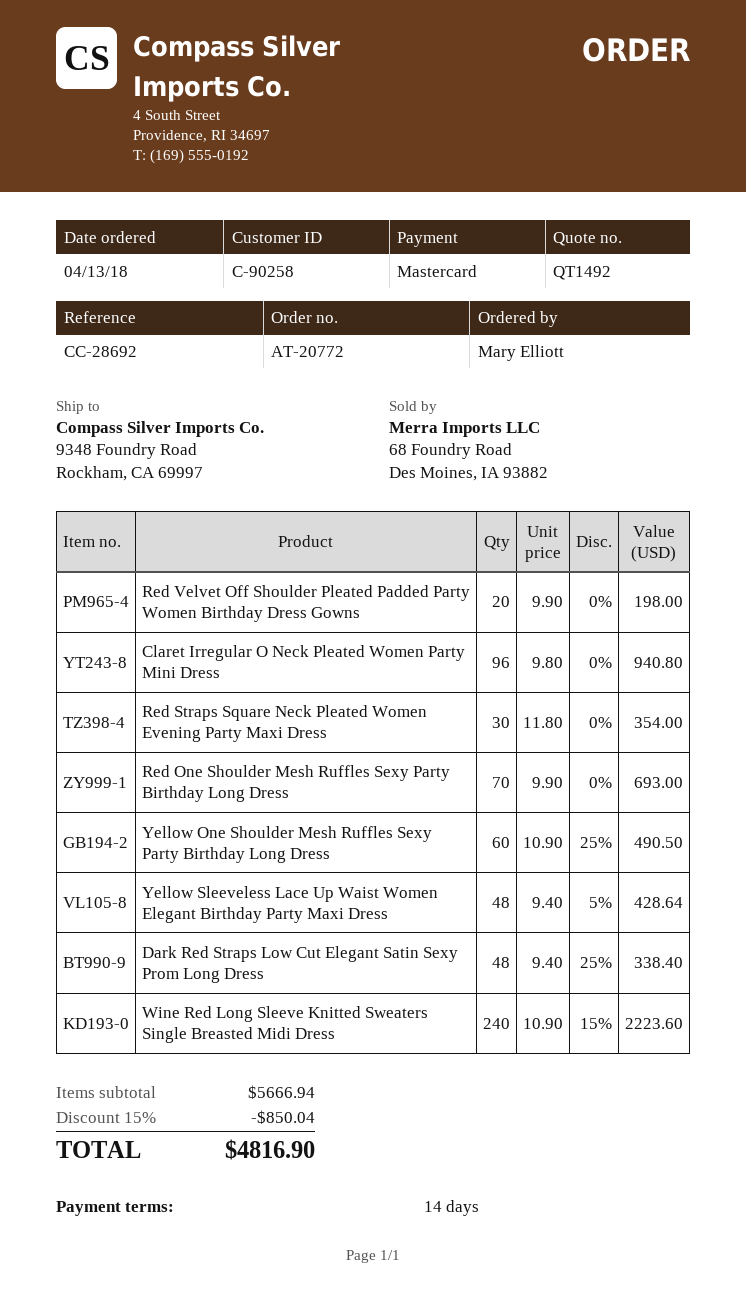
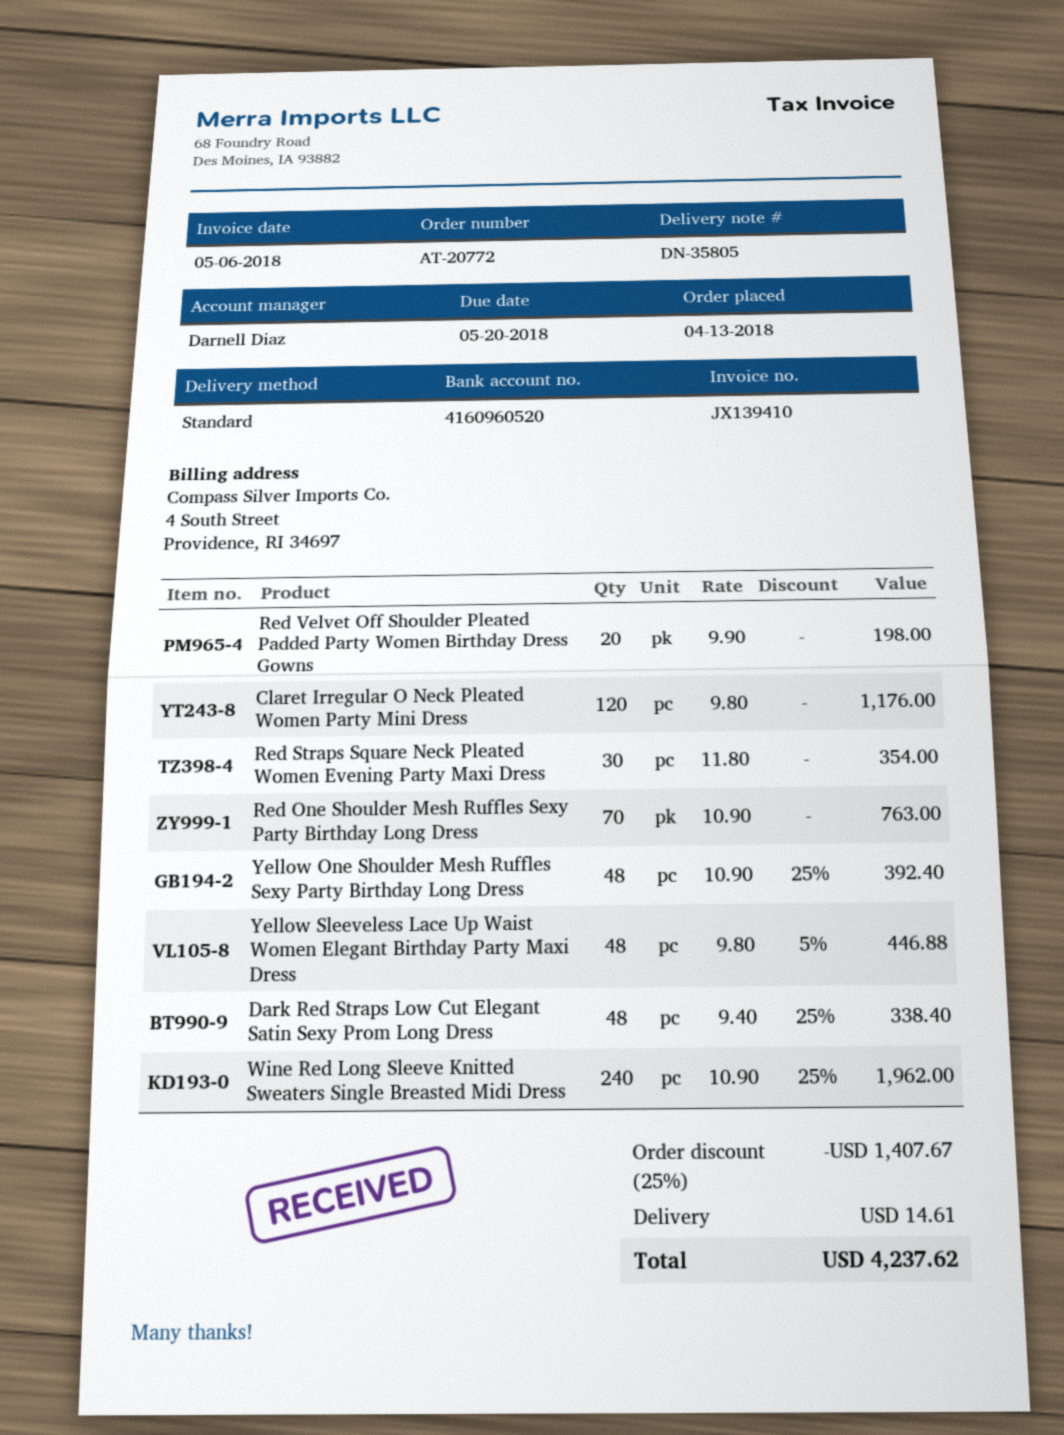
Claret Irregular O Neck Pleated Women Party Mini Dress: 96 x 9.80 = 940.80 -> 120 x 9.80 = 1176.00
Red One Shoulder Mesh Ruffles Sexy Party Birthday Long Dress: 70 x 9.90 = 693.00 -> 70 x 10.90 = 763.00
Yellow One Shoulder Mesh Ruffles Sexy Party Birthday Long Dress: 60 x 10.90 - 25% = 490.50 -> 48 x 10.90 - 25% = 392.40
Yellow Sleeveless Lace Up Waist Women Elegant Birthday Party Maxi Dress: 48 x 9.40 - 5% = 428.64 -> 48 x 9.80 - 5% = 446.88
Wine Red Long Sleeve Knitted Sweaters Single Breasted Midi Dress: 240 x 10.90 - 15% = 2223.60 -> 240 x 10.90 - 25% = 1962.00
discount: 15% = 850.04 -> 25% = 1407.67
shipping: none -> 14.61
total: 4816.90 -> 4237.62

